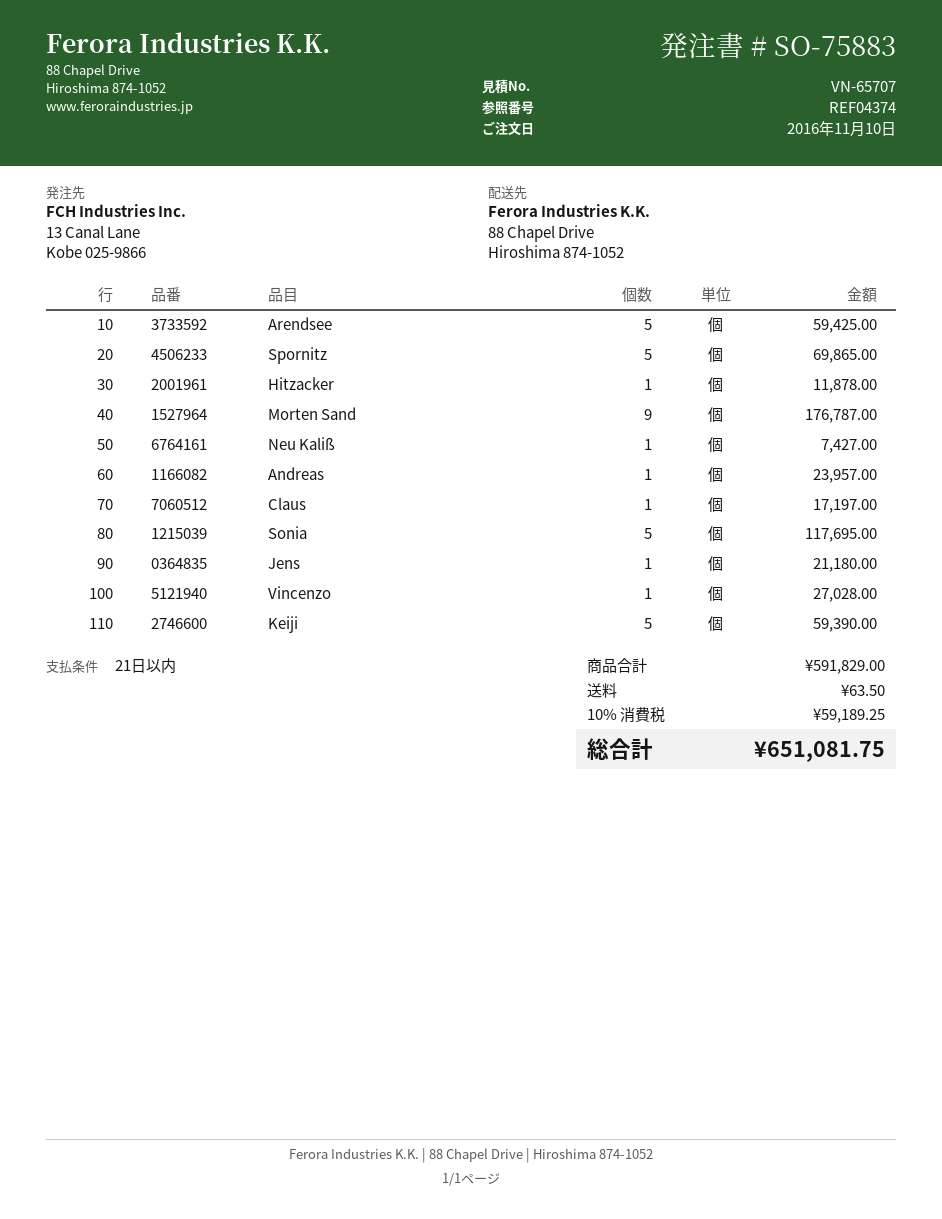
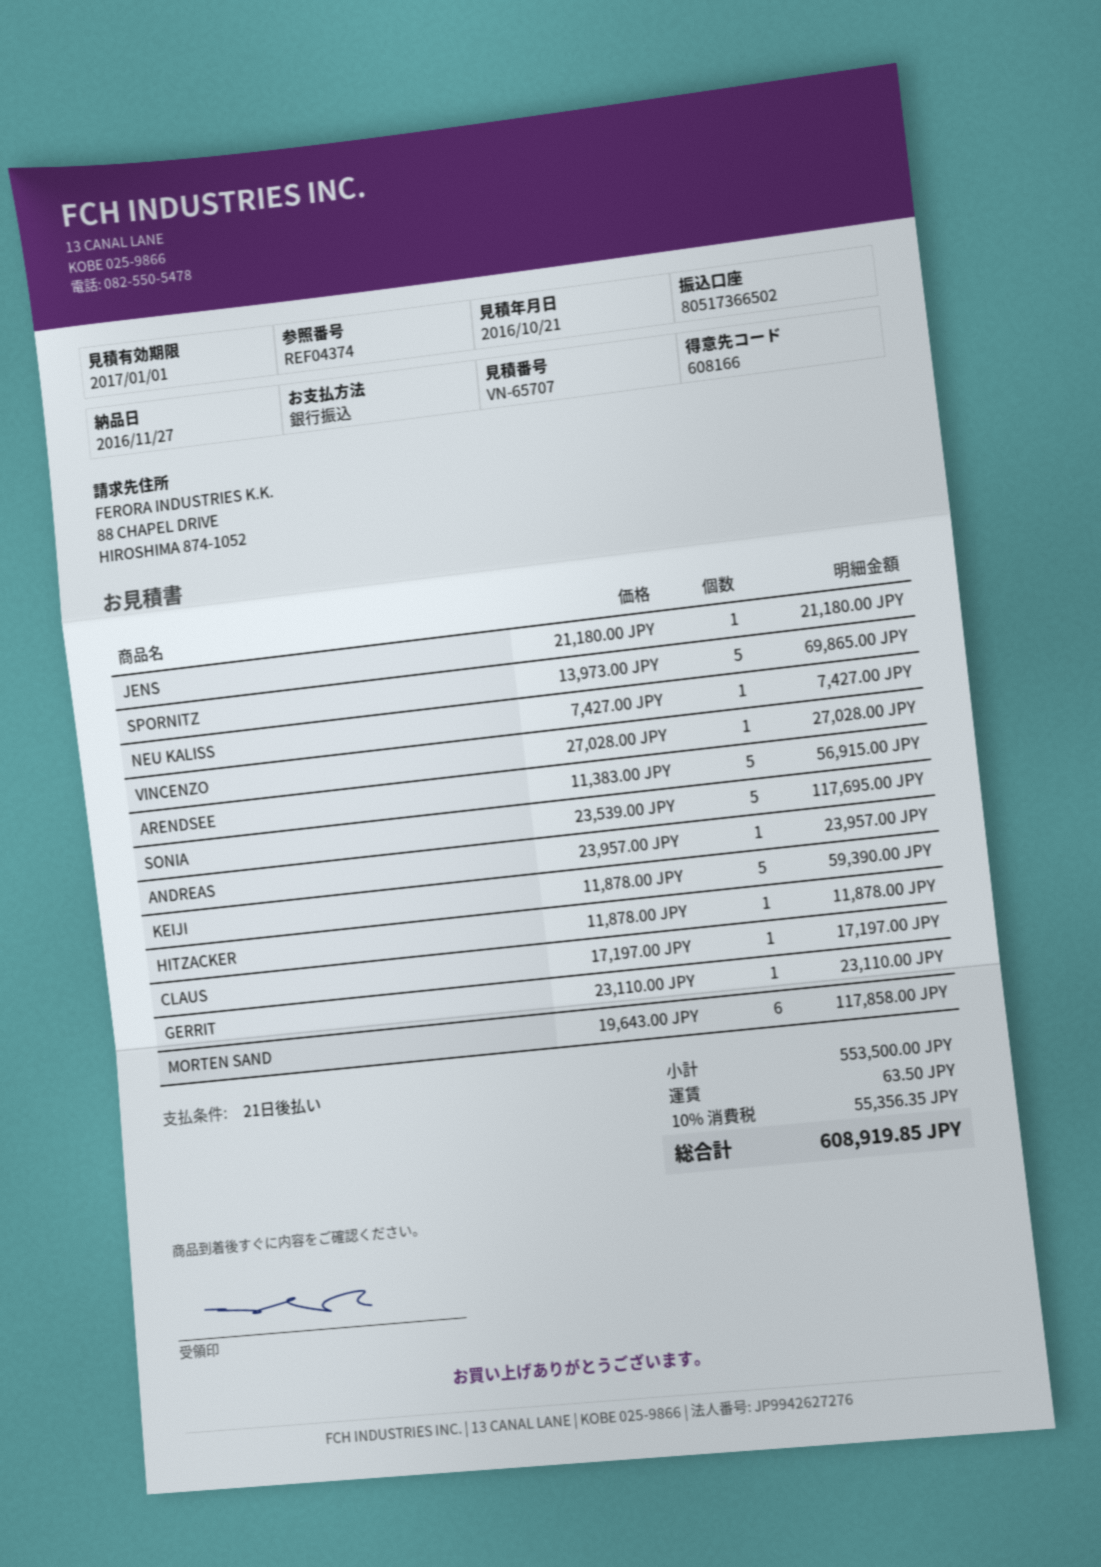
Arendsee: 5 for 59425.00 -> 5 for 56915.00
Morten Sand: 9 for 176787.00 -> 6 for 117858.00
GERRIT: none -> 1 for 23110.00
subtotal: 591829.00 -> 553500.00
tax: 10% = 59189.25 -> 10% = 55356.35
total: 651081.75 -> 608919.85

